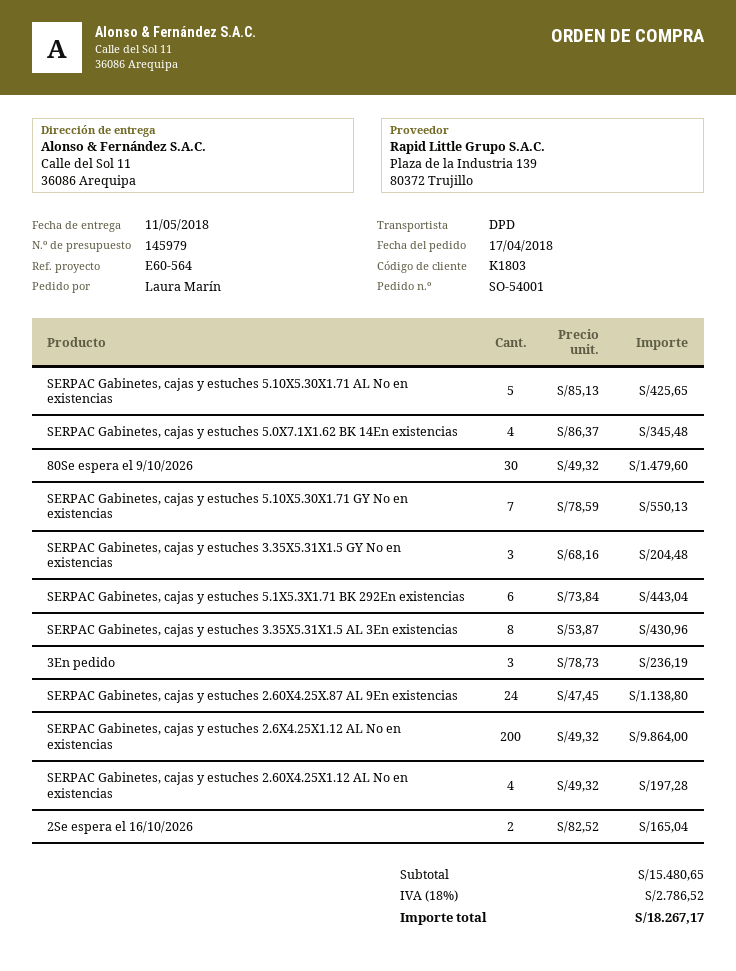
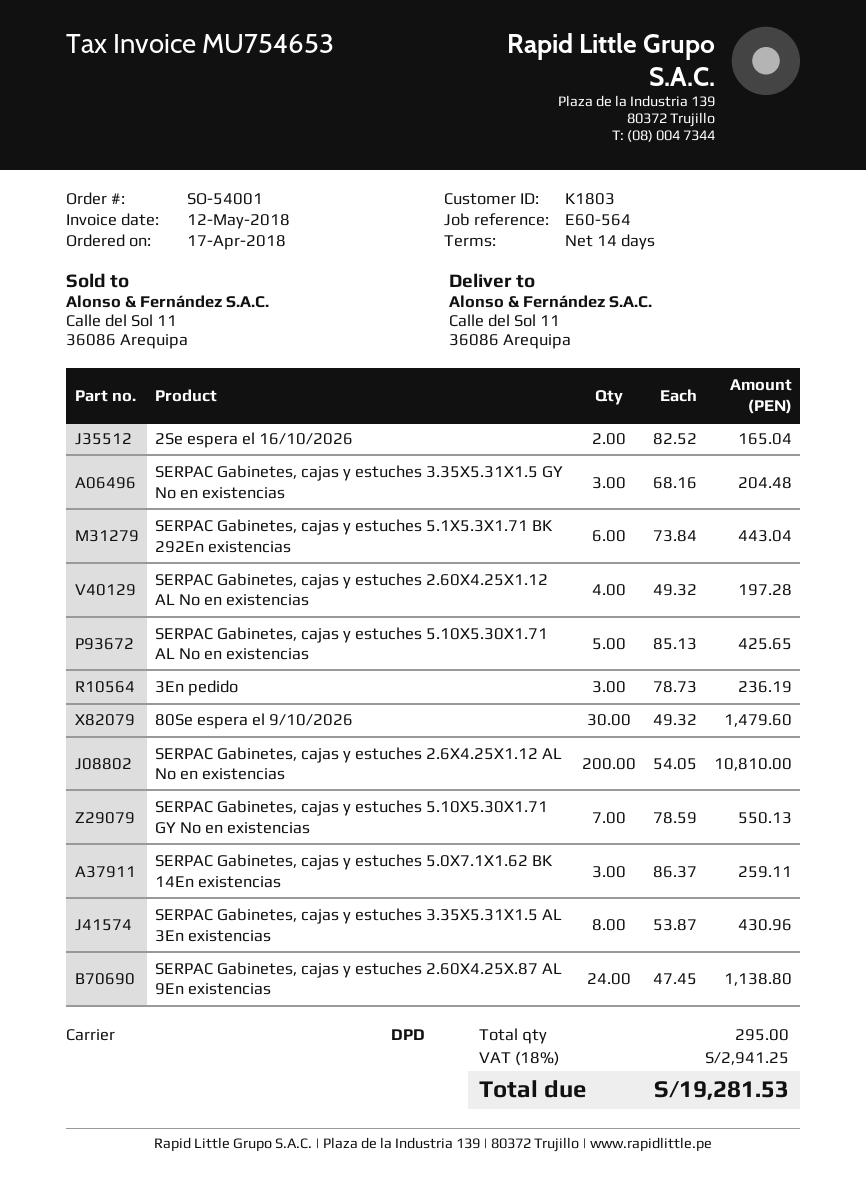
SERPAC Gabinetes, cajas y estuches 5.0X7.1X1.62 BK 14En existencias: 4 x 86.37 = 345.48 -> 3 x 86.37 = 259.11
SERPAC Gabinetes, cajas y estuches 2.6X4.25X1.12 AL No en existencias: 200 x 49.32 = 9864.00 -> 200 x 54.05 = 10810.00
tax: 18% = 2786.52 -> 18% = 2941.25
total: 18267.17 -> 19281.53

